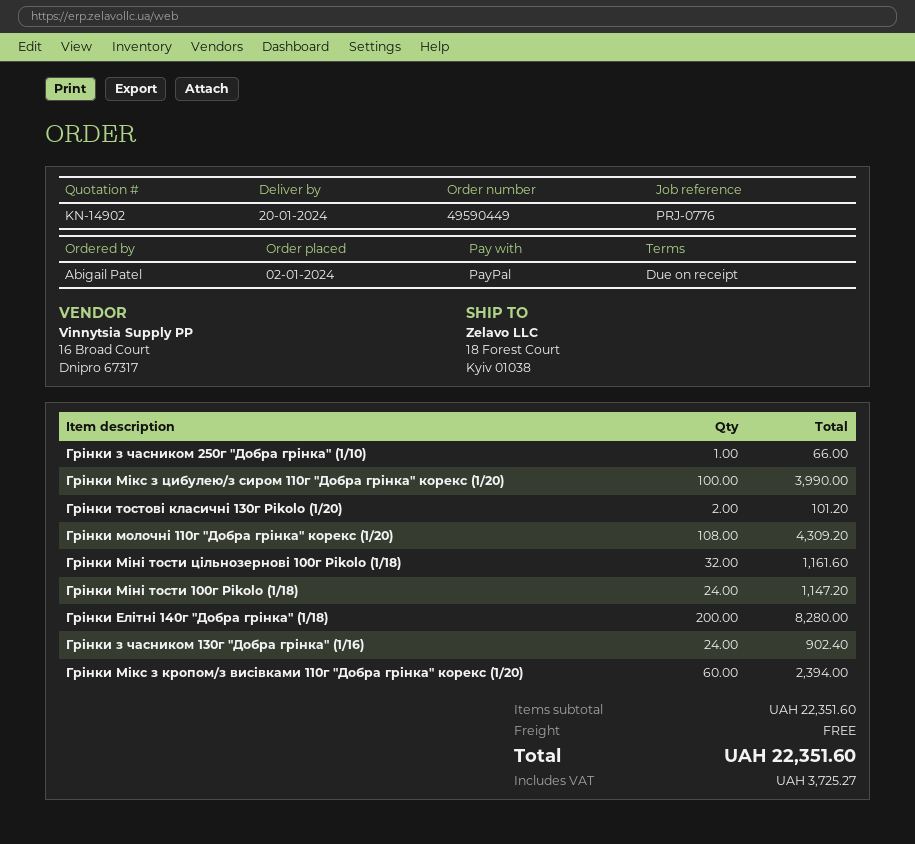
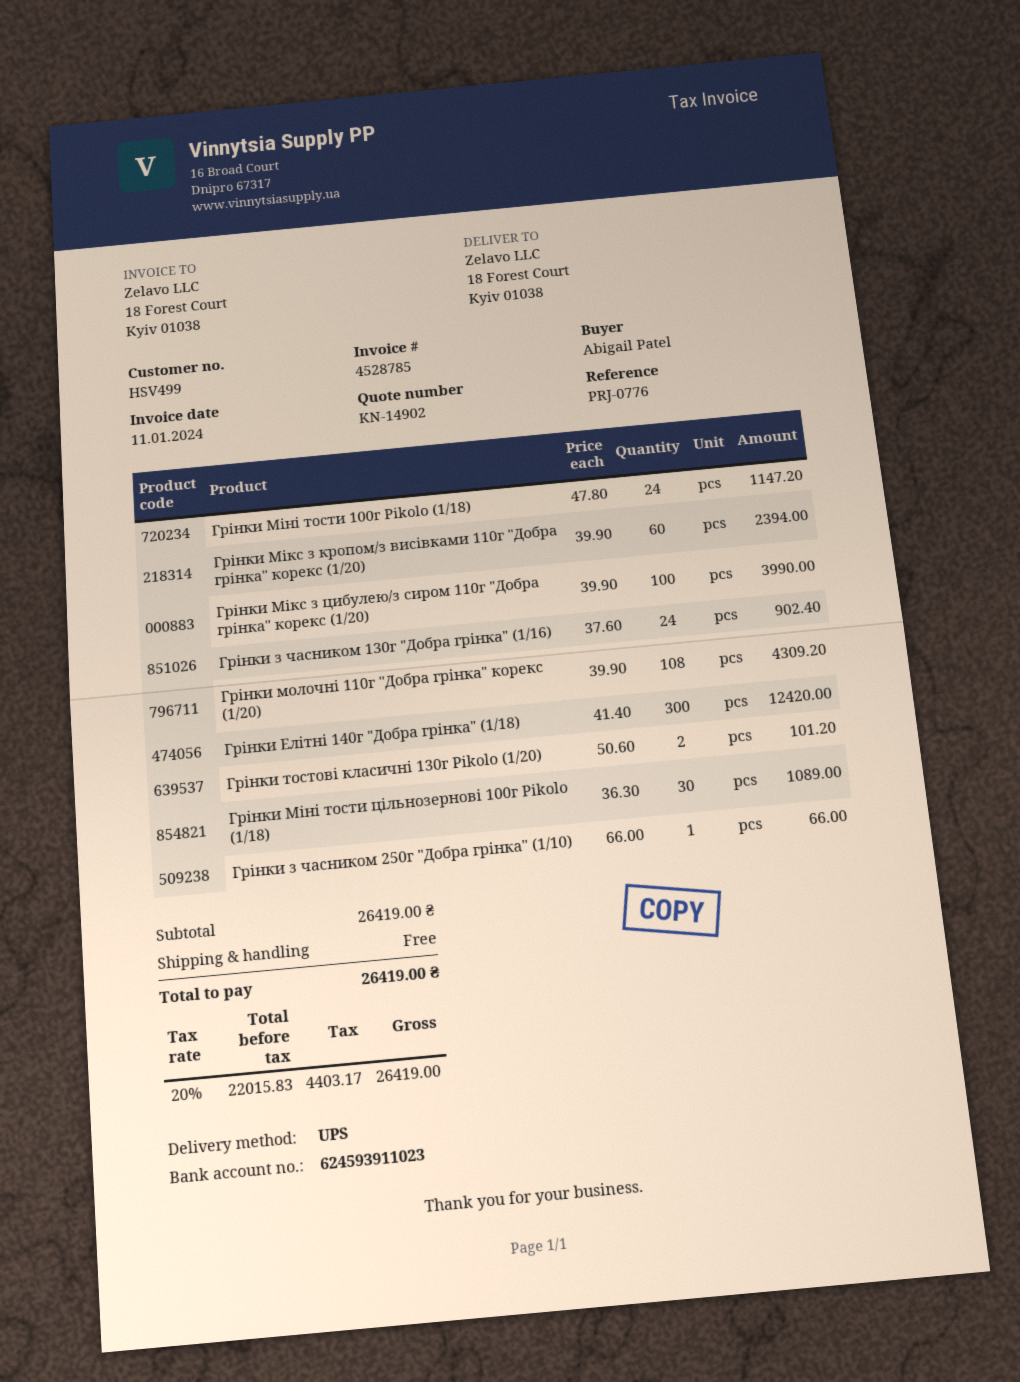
Грінки Міні тости цільнозернові 100г Pikolo (1/18): 32 for 1161.60 -> 30 for 1089.00
Грінки Елітні 140г "Добра грінка" (1/18): 200 for 8280.00 -> 300 for 12420.00
subtotal: 22351.60 -> 26419.00
tax: 3725.27 -> 4403.17
total: 22351.60 -> 26419.00

